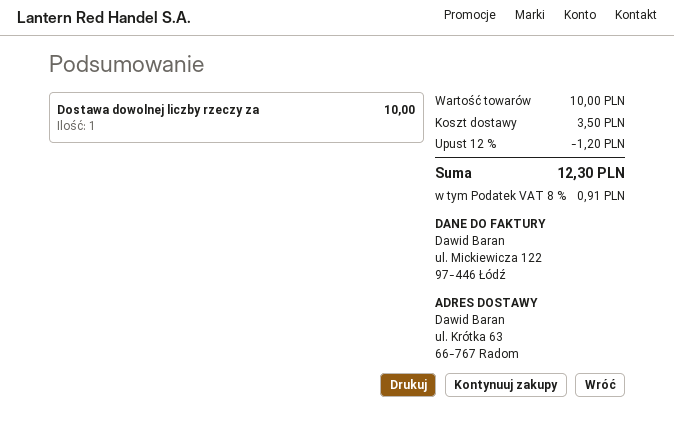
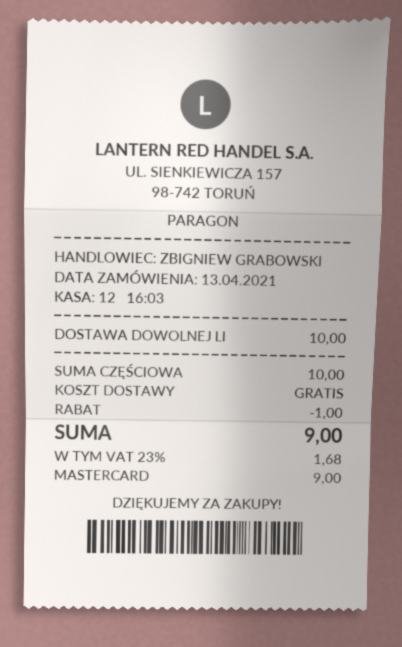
discount: 1.20 -> 1.00
shipping: 3.50 -> 0.00
tax: 8% = 0.91 -> 23% = 1.68
total: 12.30 -> 9.00

